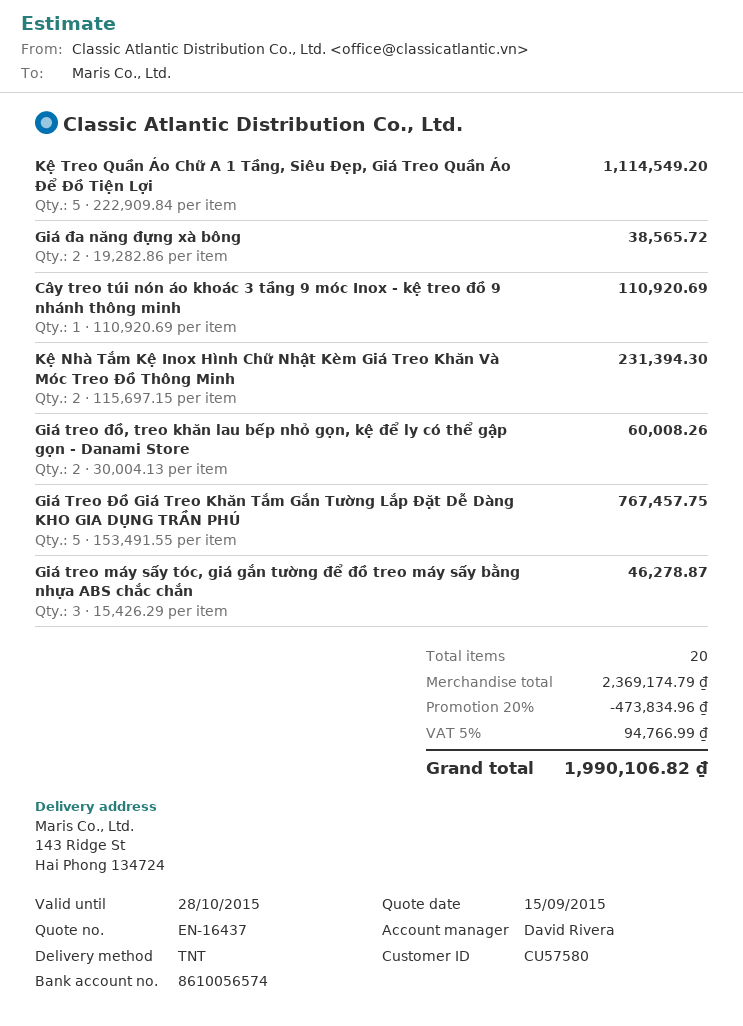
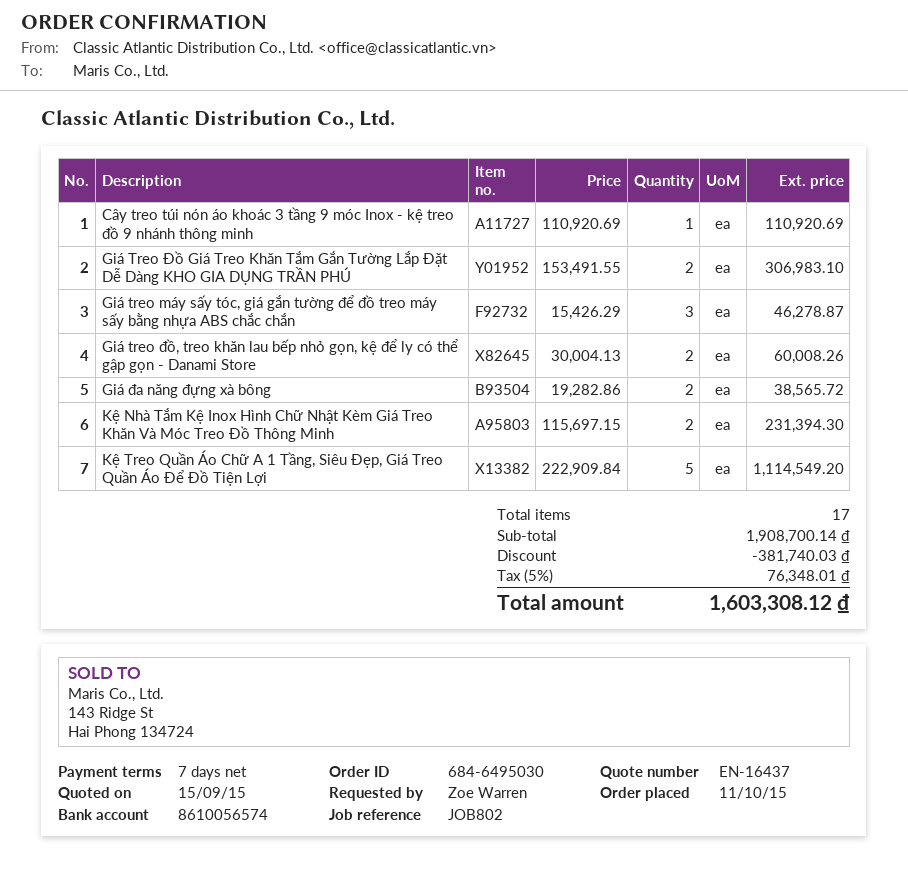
Giá Treo Đồ Giá Treo Khăn Tắm Gắn Tường Lắp Đặt Dễ Dàng KHO GIA DỤNG TRẦN PHÚ: 5 x 153491.55 = 767457.75 -> 2 x 153491.55 = 306983.10
total quantity: 20 -> 17
subtotal: 2369174.79 -> 1908700.14
discount: 473834.96 -> 381740.03
tax: 5% = 94766.99 -> 5% = 76348.01
total: 1990106.82 -> 1603308.12

